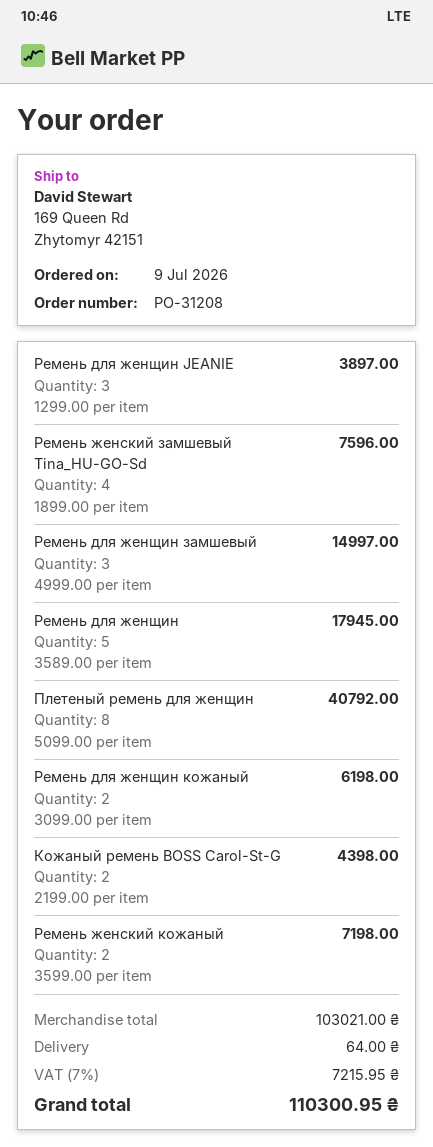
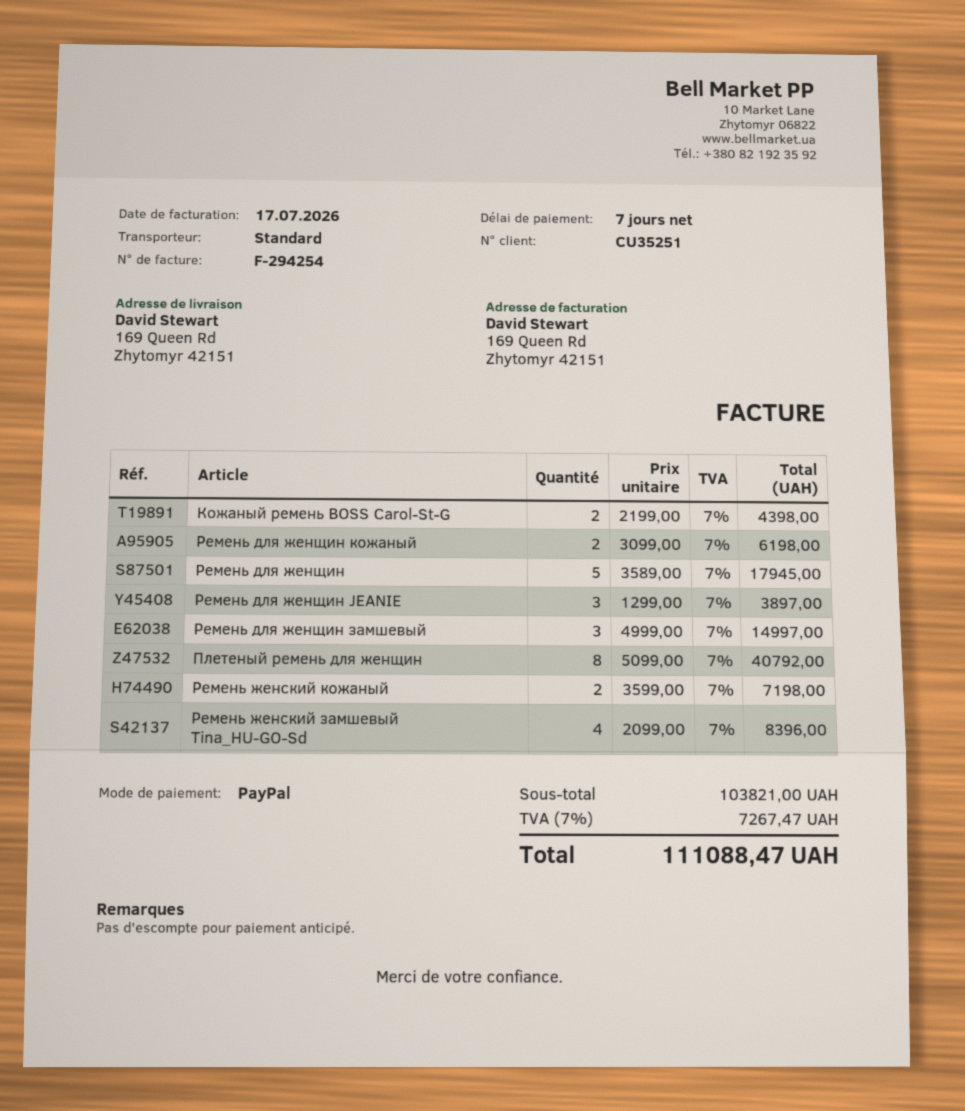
Ремень женский замшевый Tina_HU-GO-Sd: 4 x 1899.00 = 7596.00 -> 4 x 2099.00 = 8396.00
subtotal: 103021.00 -> 103821.00
shipping: 64.00 -> none
tax: 7% = 7215.95 -> 7% = 7267.47
total: 110300.95 -> 111088.47

